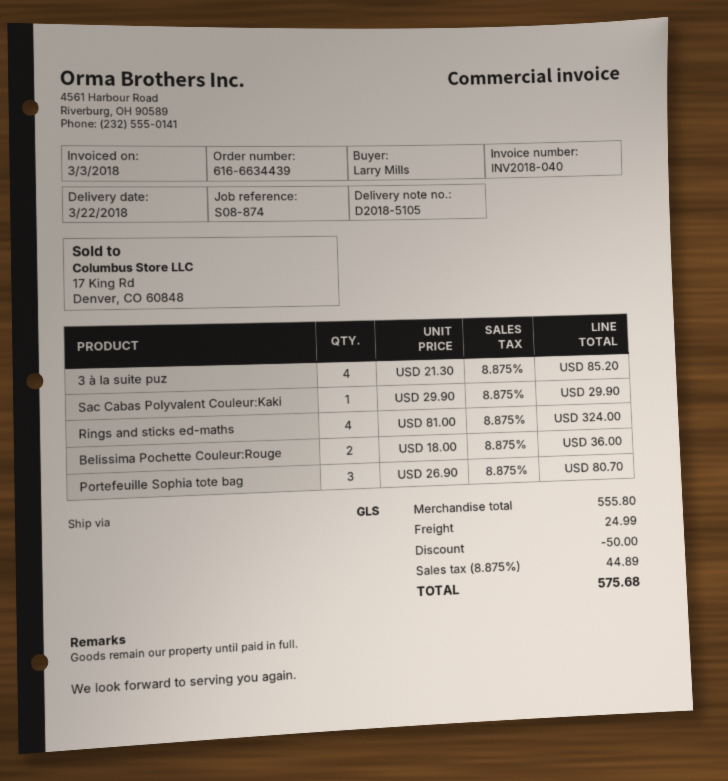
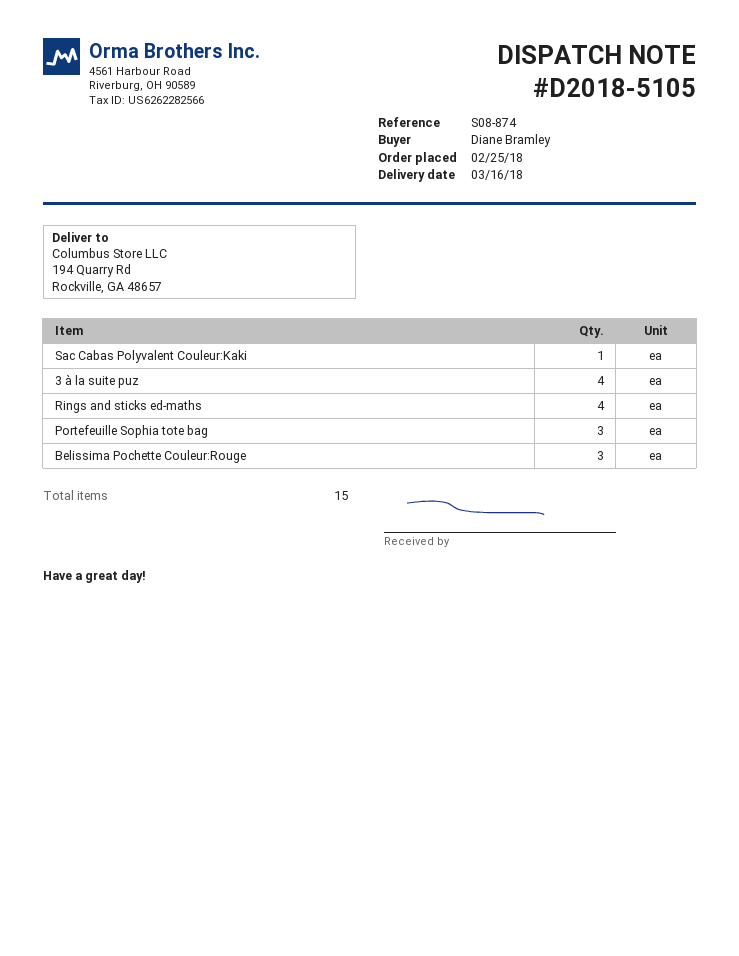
delivery date: 2018-03-22 -> 2018-03-16
ordered by: Larry Mills -> Diane Bramley
Belissima Pochette Couleur:Rouge: 2 -> 3

